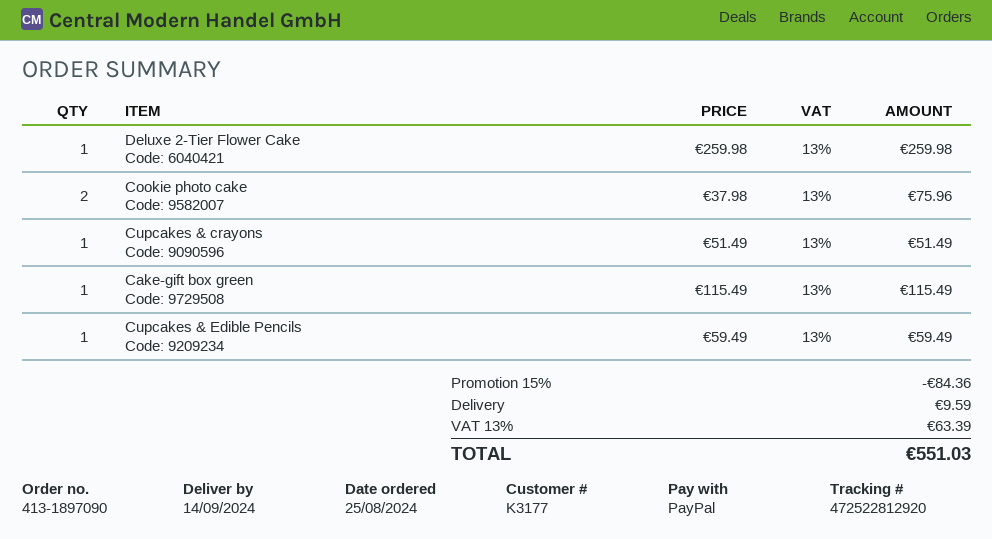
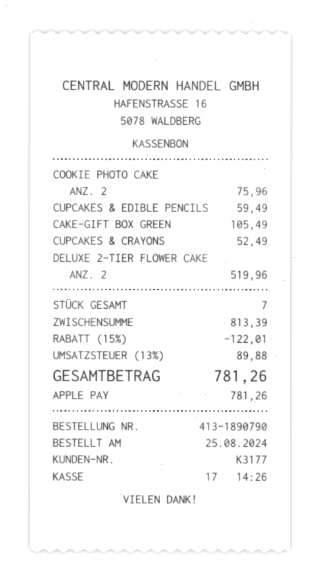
order number: 413-1897090 -> 413-1890790
payment method: PayPal -> Apple Pay
Deluxe 2-Tier Flower Cake: 1 for 259.98 -> 2 for 519.96
Cupcakes & crayons: 1 for 51.49 -> 1 for 52.49
Cake-gift box green: 1 for 115.49 -> 1 for 105.49
discount: 15% = 84.36 -> 15% = 122.01
shipping: 9.59 -> none
tax: 13% = 63.39 -> 13% = 89.88
total: 551.03 -> 781.26

